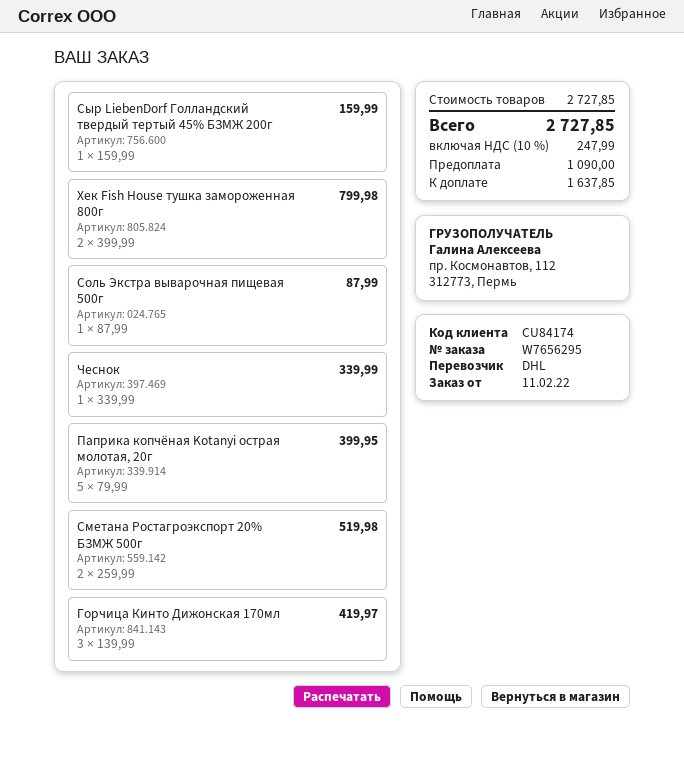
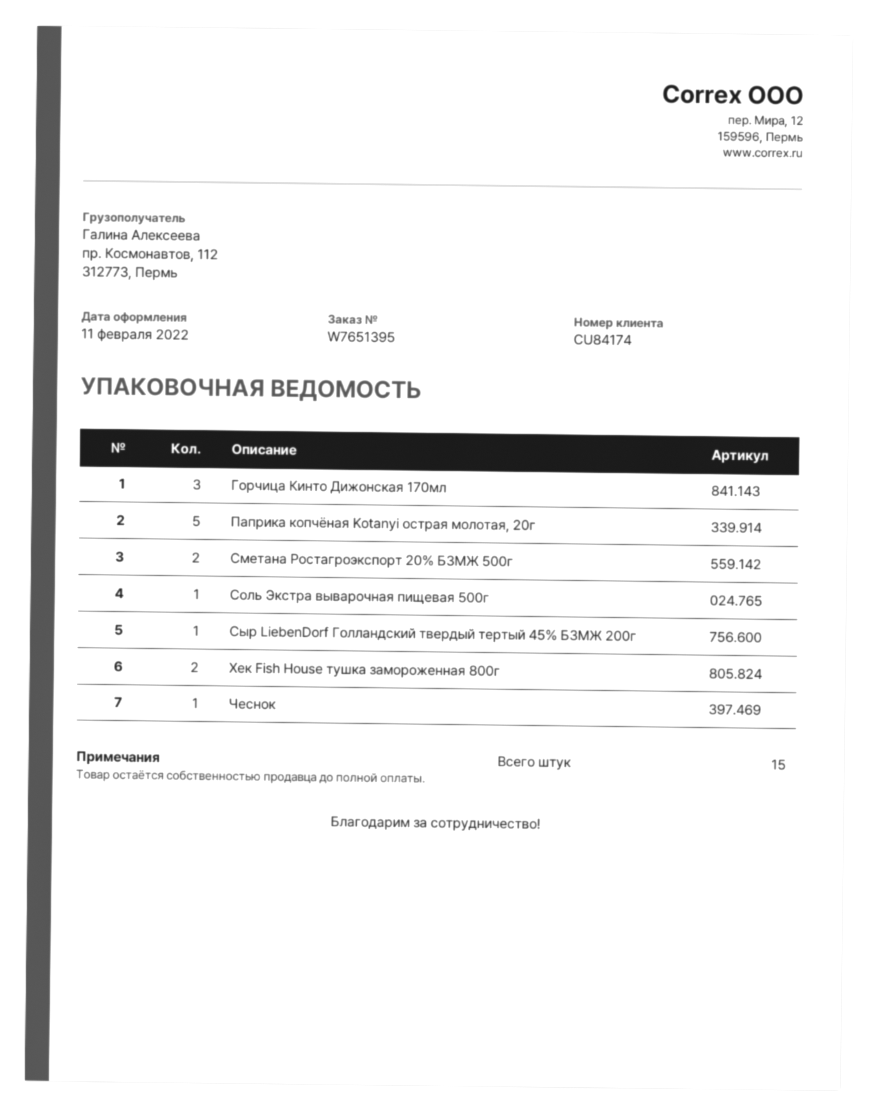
order number: W7656295 -> W7651395

